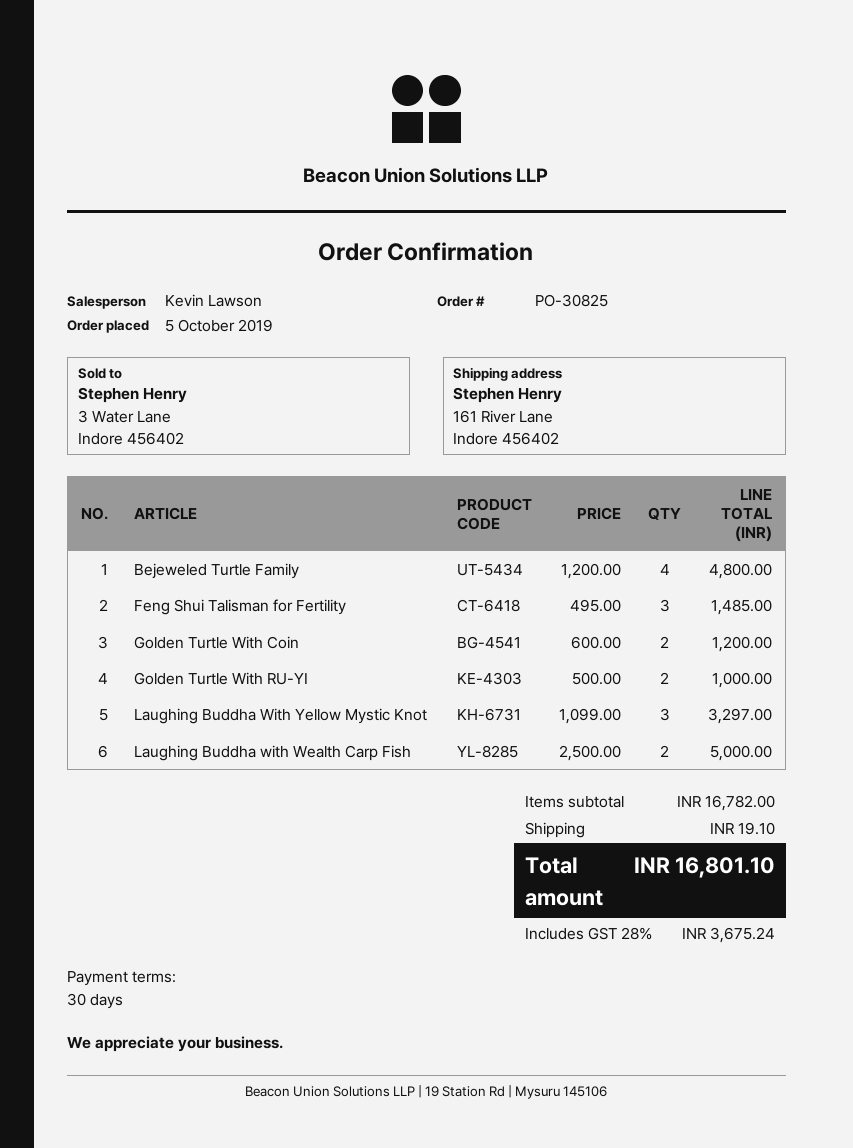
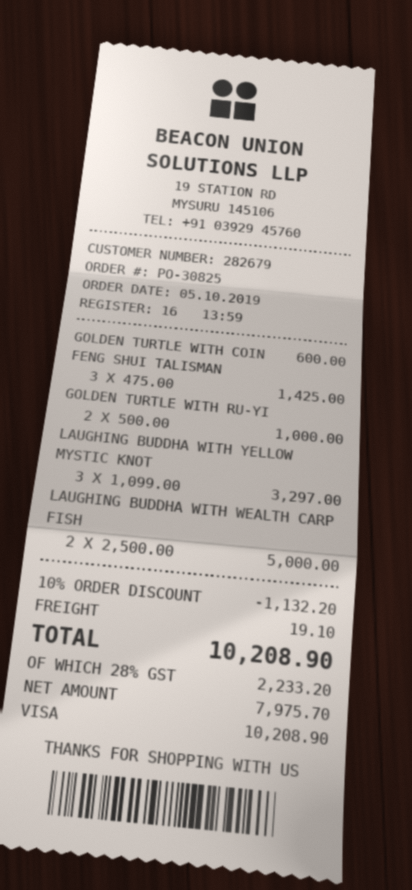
Bejeweled Turtle Family: 4 x 1200.00 = 4800.00 -> none
Feng Shui Talisman for Fertility: 3 x 495.00 = 1485.00 -> 3 x 475.00 = 1425.00
Golden Turtle With Coin: 2 x 600.00 = 1200.00 -> 1 x 600.00 = 600.00
discount: none -> 10% = 1132.20
tax: 28% = 3675.24 -> 28% = 2233.20
total: 16801.10 -> 10208.90

